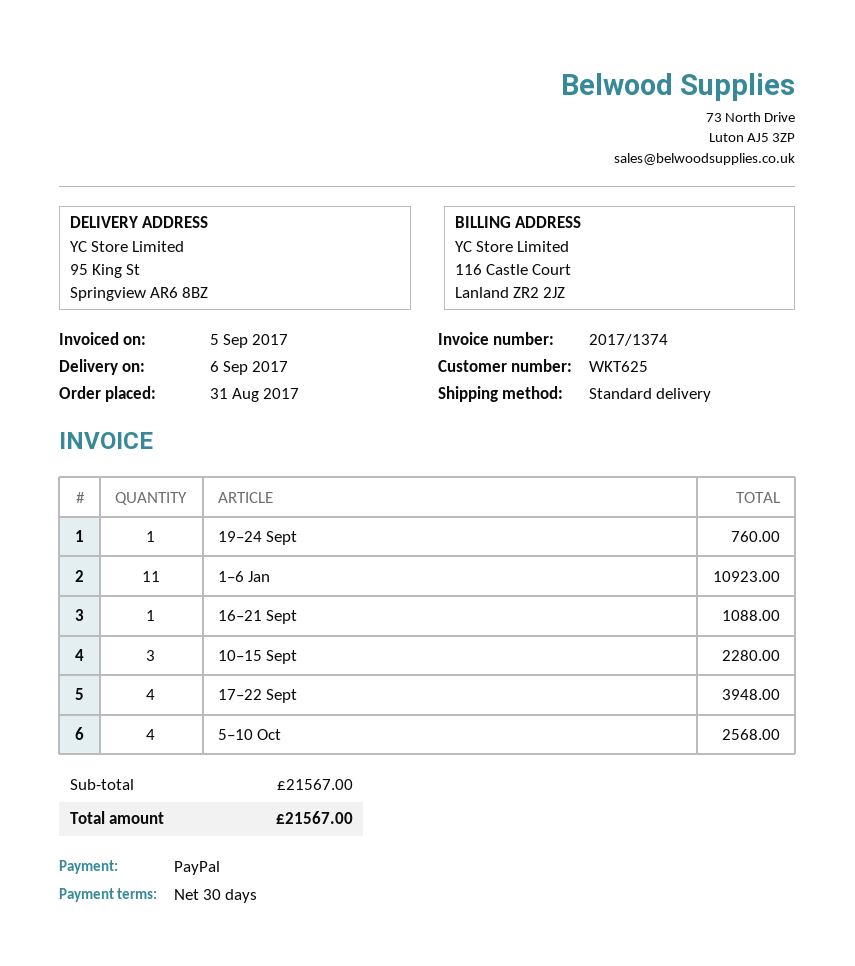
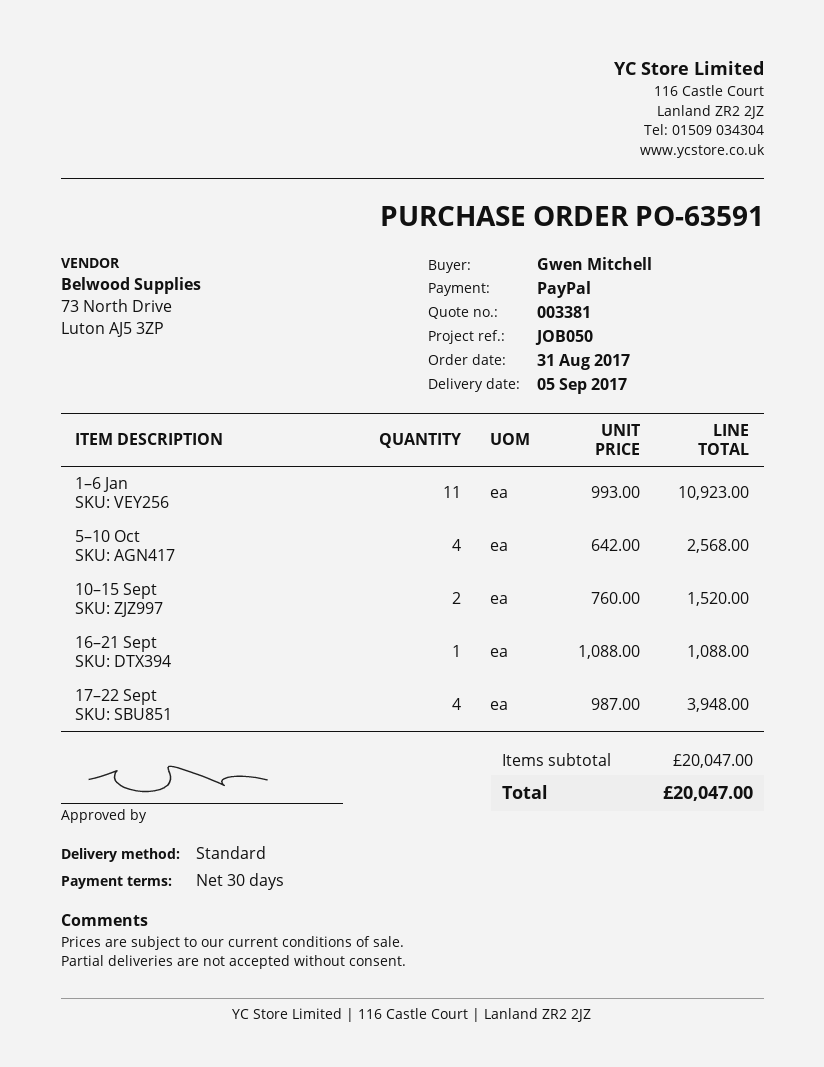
delivery date: 2017-09-06 -> 2017-09-05
19–24 Sept: 1 for 760.00 -> none
10–15 Sept: 3 for 2280.00 -> 2 for 1520.00
subtotal: 21567.00 -> 20047.00
total: 21567.00 -> 20047.00

